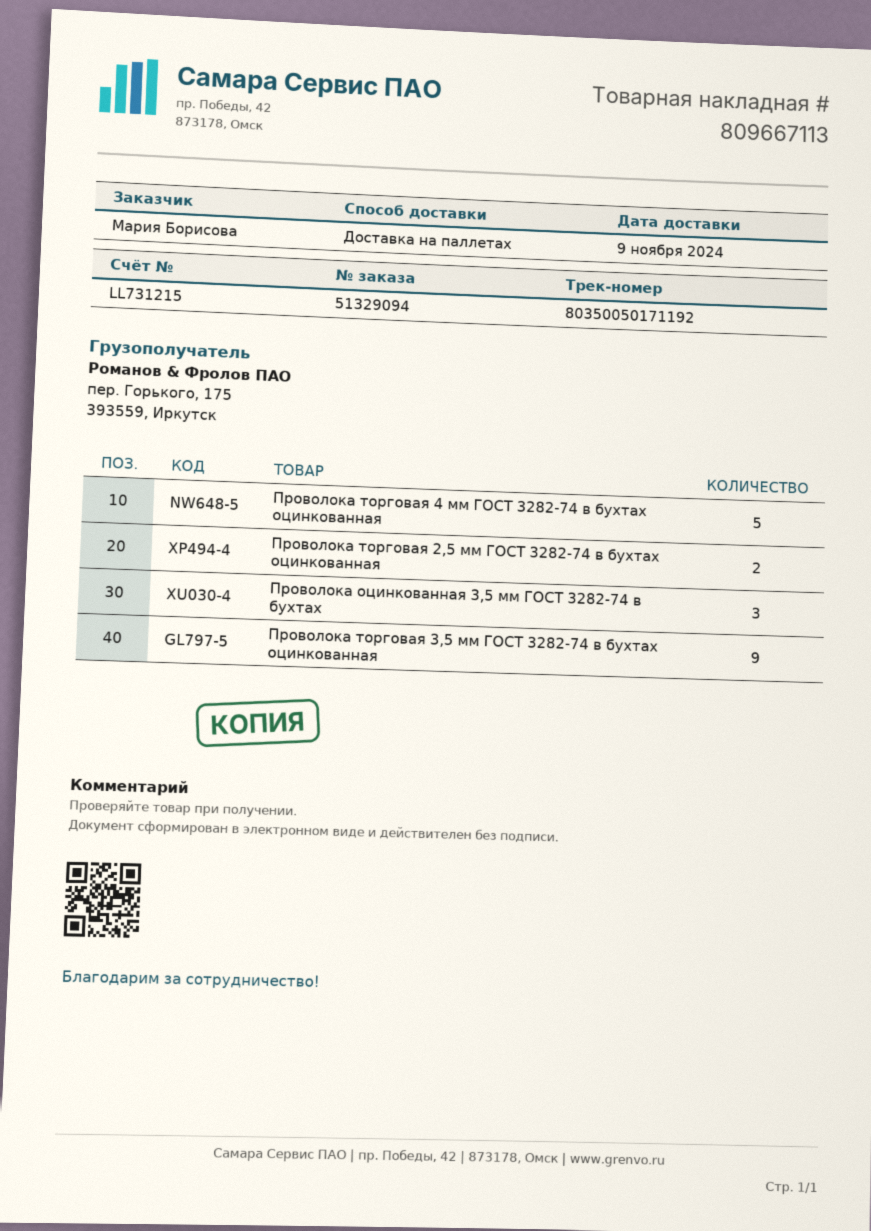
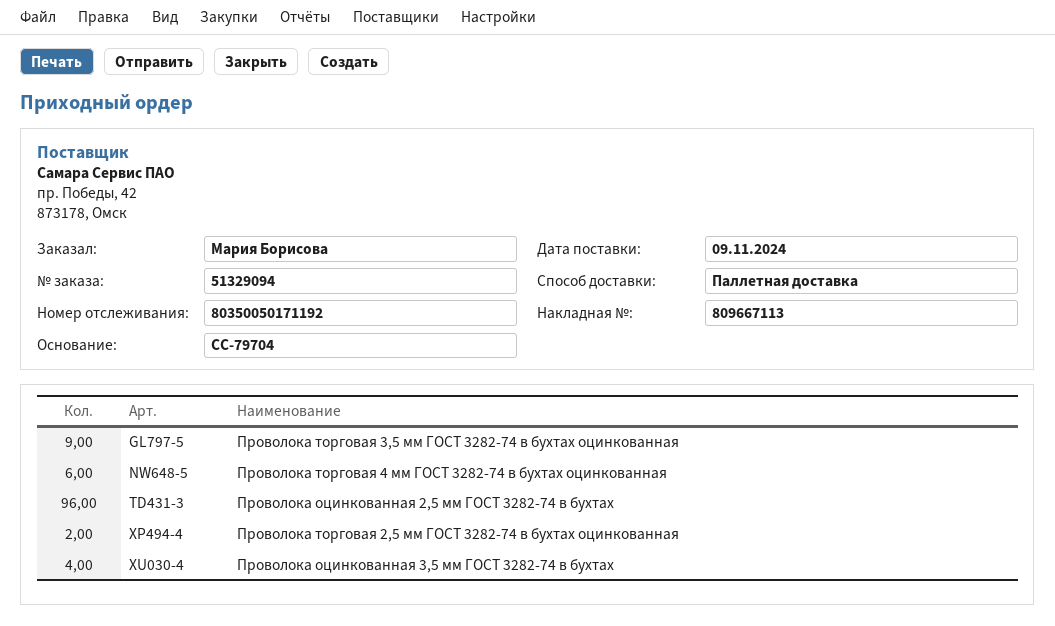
Проволока торговая 4 мм ГОСТ 3282-74 в бухтах оцинкованная: 5 -> 6
Проволока оцинкованная 3,5 мм ГОСТ 3282-74 в бухтах: 3 -> 4
Проволока оцинкованная 2,5 мм ГОСТ 3282-74 в бухтах: none -> 96

